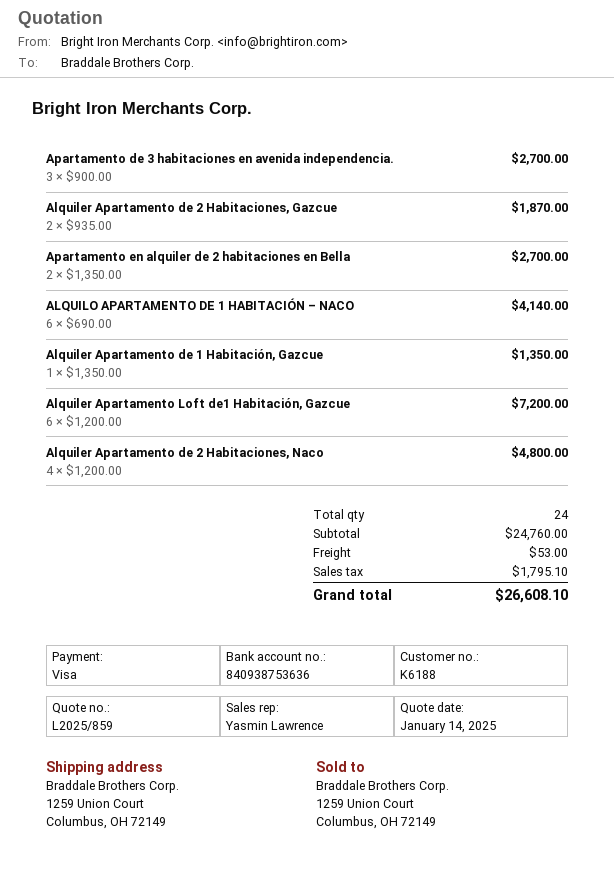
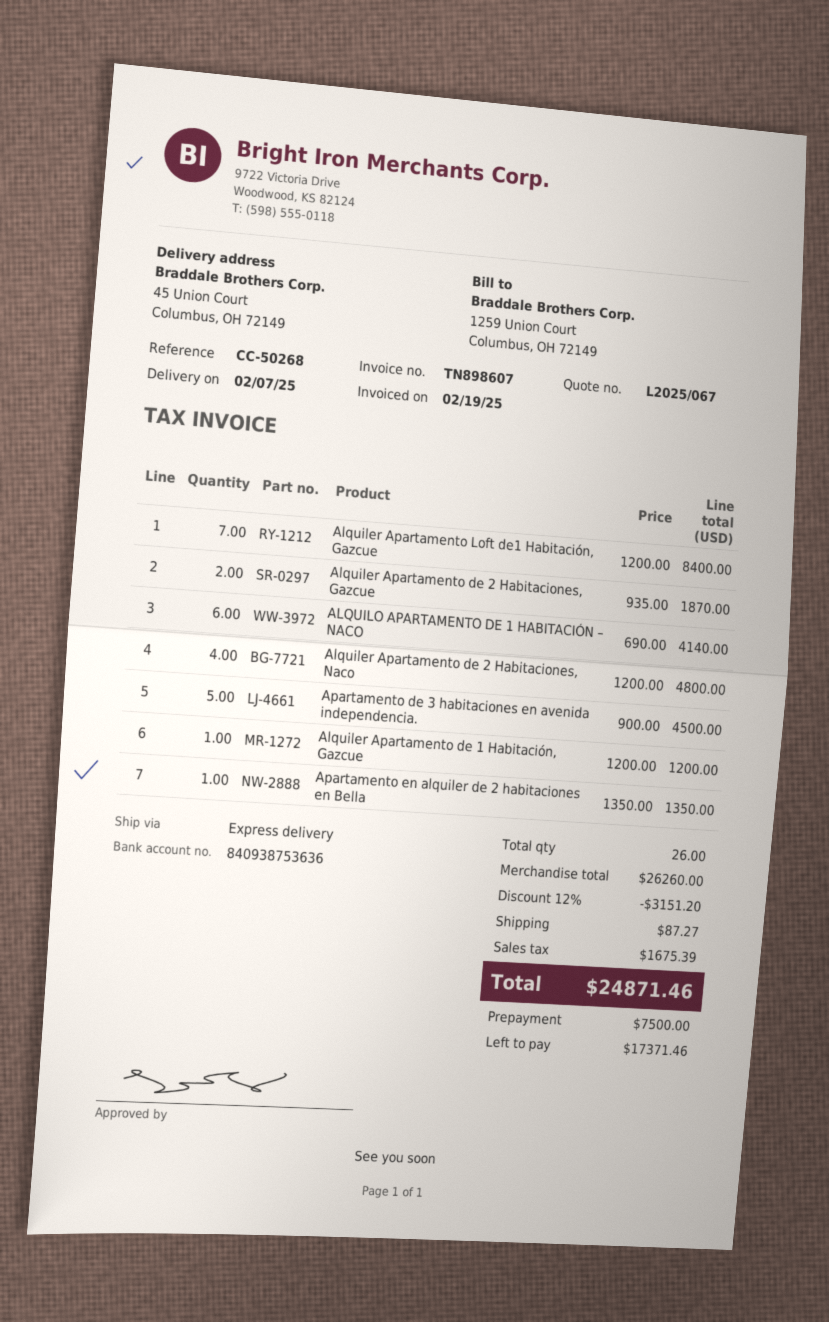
quote number: L2025/859 -> L2025/067
ship to: 1259 Union Court, Columbus, OH 72149 -> 45 Union Court, Columbus, OH 72149
Apartamento de 3 habitaciones en avenida independencia.: 3 x 900.00 = 2700.00 -> 5 x 900.00 = 4500.00
Apartamento en alquiler de 2 habitaciones en Bella: 2 x 1350.00 = 2700.00 -> 1 x 1350.00 = 1350.00
Alquiler Apartamento de 1 Habitación, Gazcue: 1 x 1350.00 = 1350.00 -> 1 x 1200.00 = 1200.00
Alquiler Apartamento Loft de1 Habitación, Gazcue: 6 x 1200.00 = 7200.00 -> 7 x 1200.00 = 8400.00
total quantity: 24 -> 26
subtotal: 24760.00 -> 26260.00
discount: none -> 12% = 3151.20
shipping: 53.00 -> 87.27
tax: 1795.10 -> 1675.39
total: 26608.10 -> 24871.46

